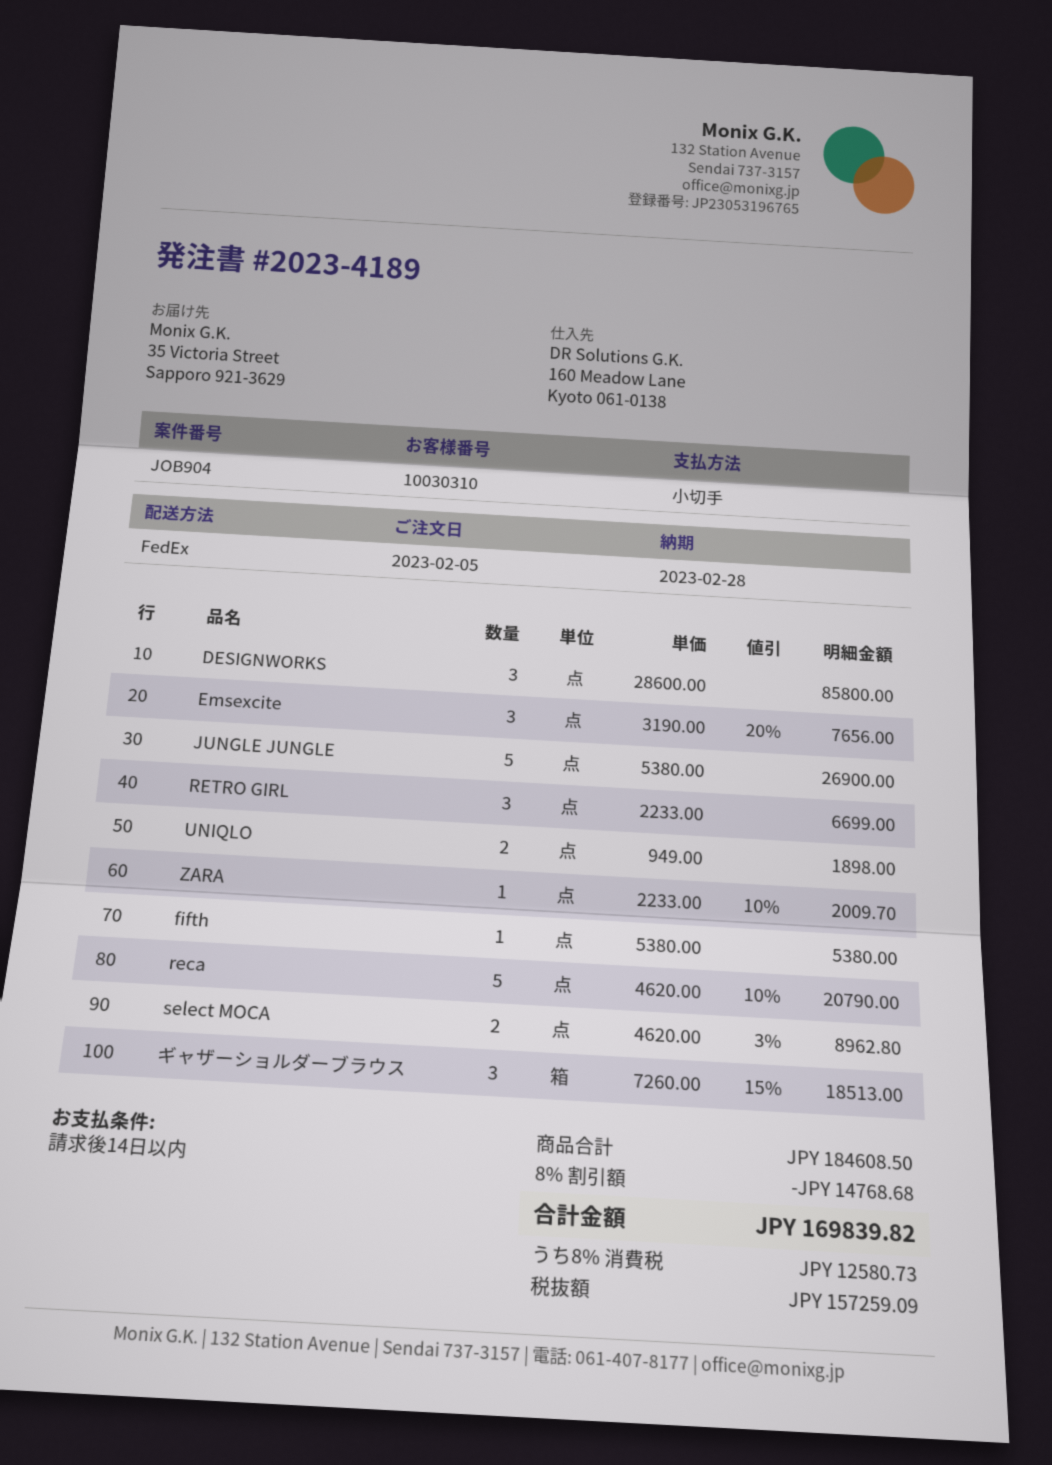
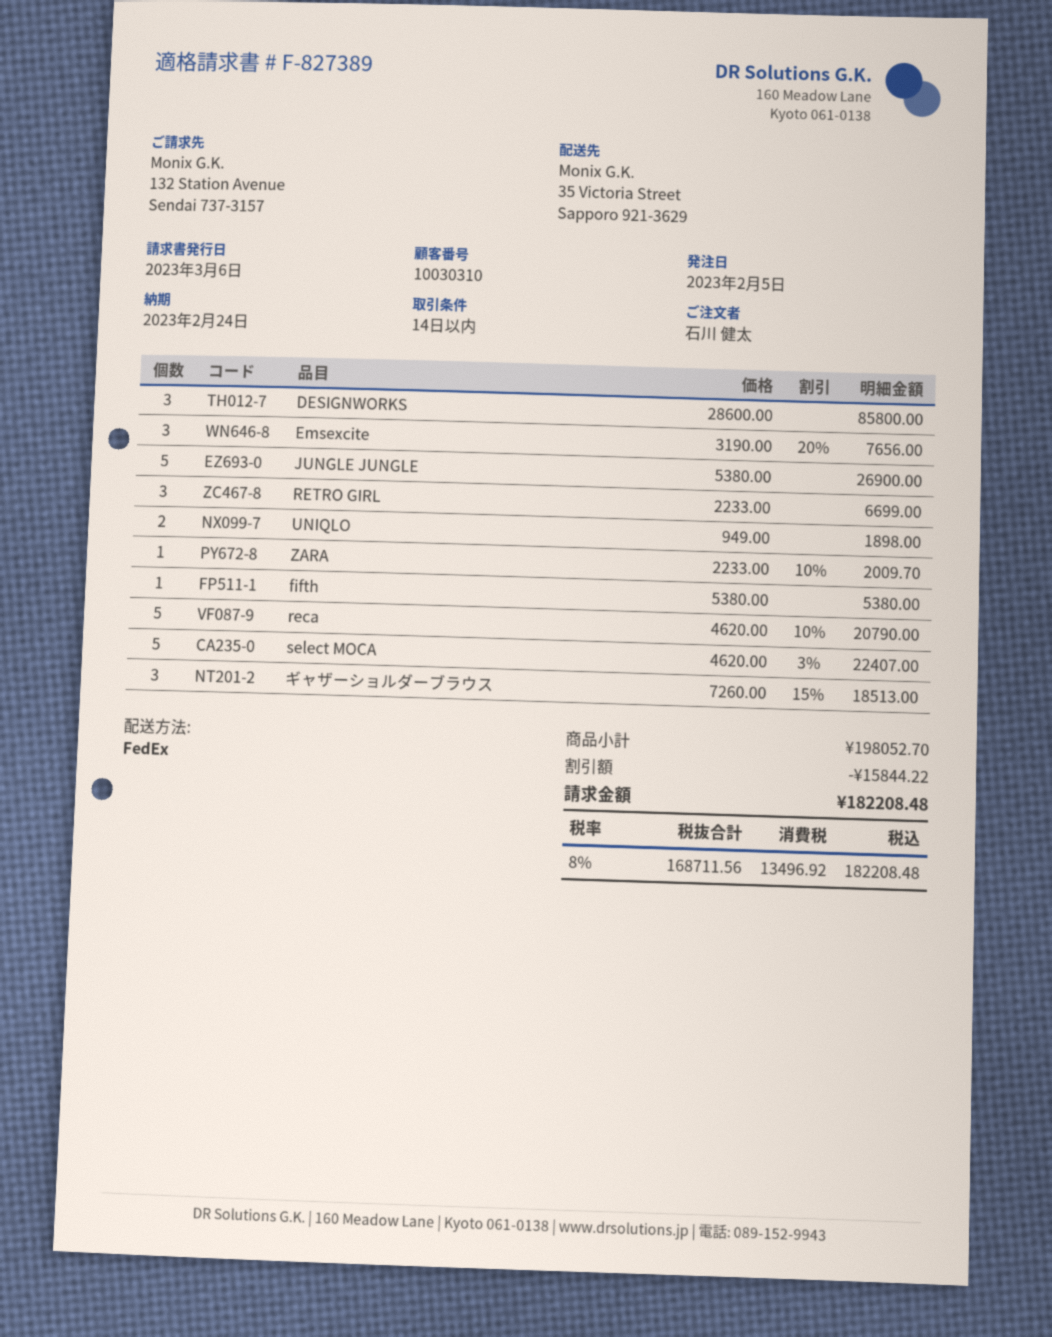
delivery date: 2023-02-28 -> 2023-02-24
select MOCA: 2 x 4620.00 - 3% = 8962.80 -> 5 x 4620.00 - 3% = 22407.00
subtotal: 184608.50 -> 198052.70
discount: 14768.68 -> 15844.22
net: 157259.09 -> 168711.56
tax: 8% = 12580.73 -> 8% = 13496.92
total: 169839.82 -> 182208.48

